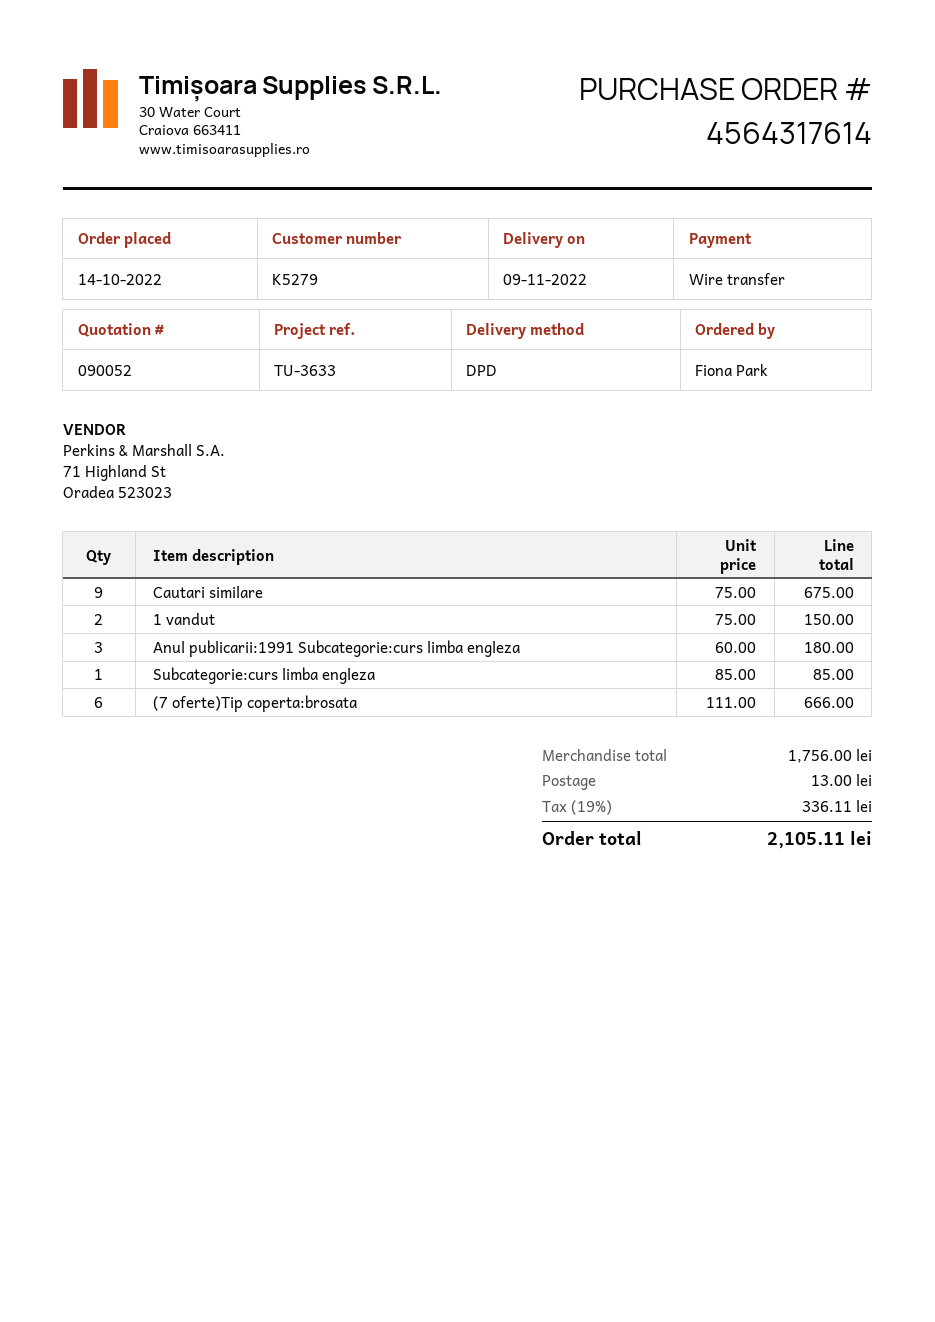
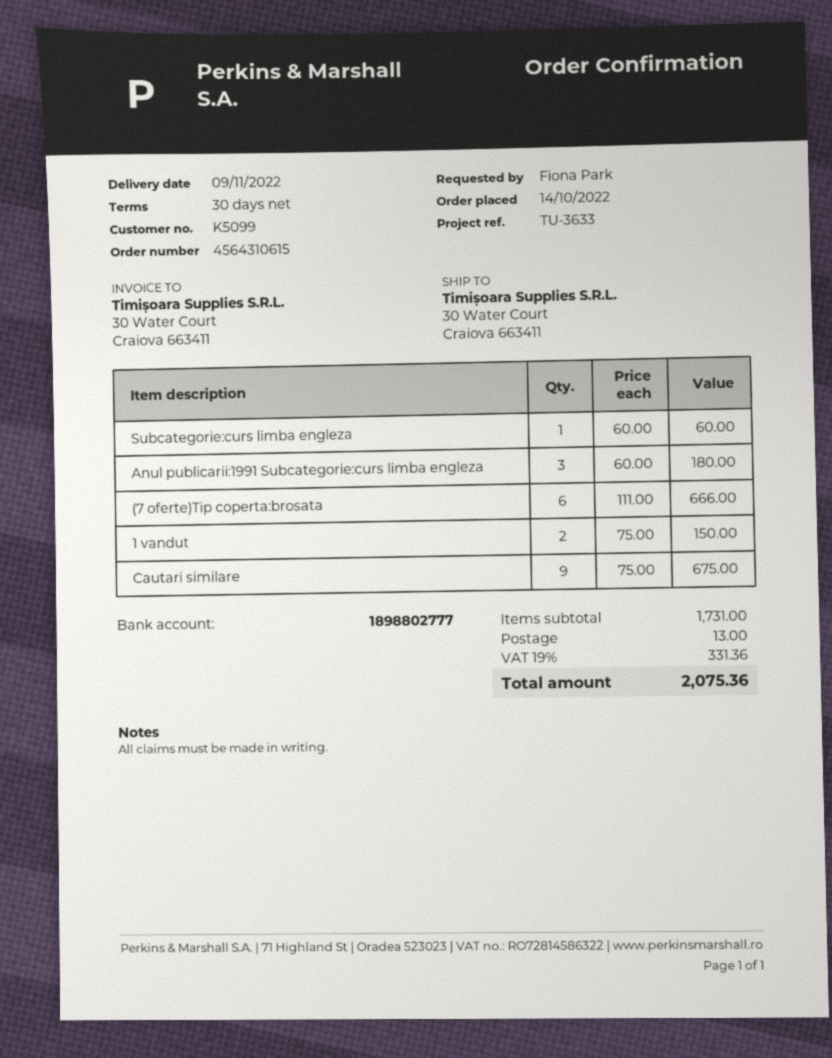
order number: 4564317614 -> 4564310615
customer number: K5279 -> K5099
Subcategorie:curs limba engleza: 1 x 85.00 = 85.00 -> 1 x 60.00 = 60.00
subtotal: 1756.00 -> 1731.00
tax: 19% = 336.11 -> 19% = 331.36
total: 2105.11 -> 2075.36

